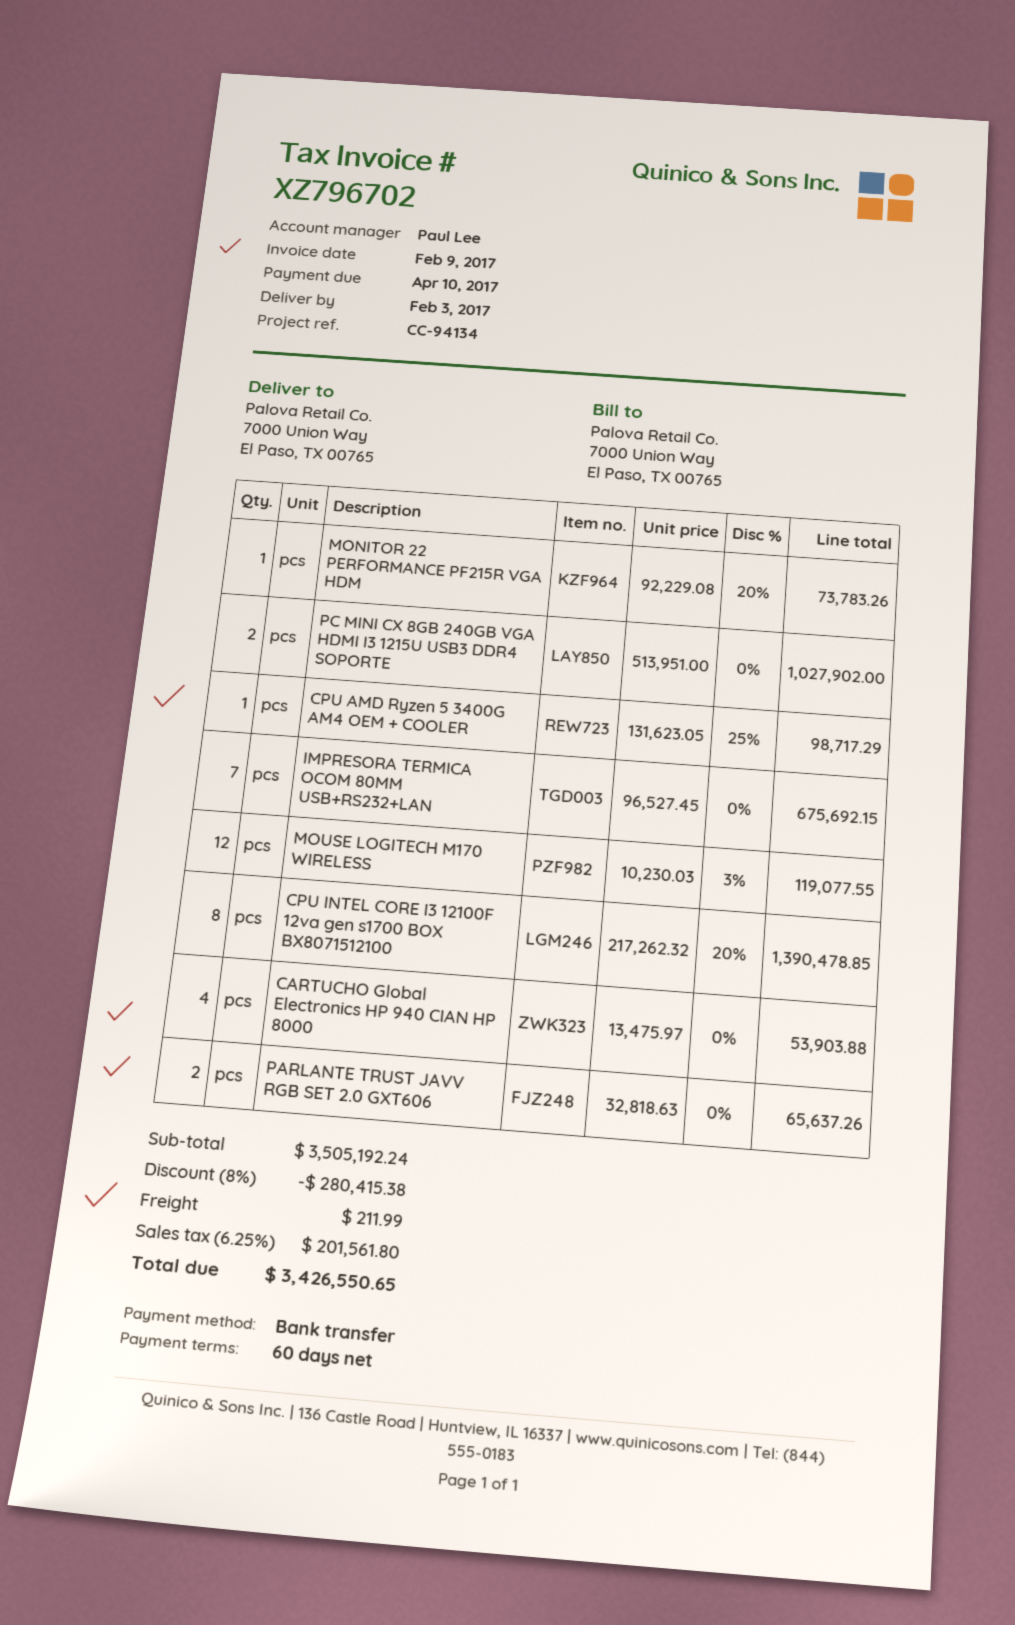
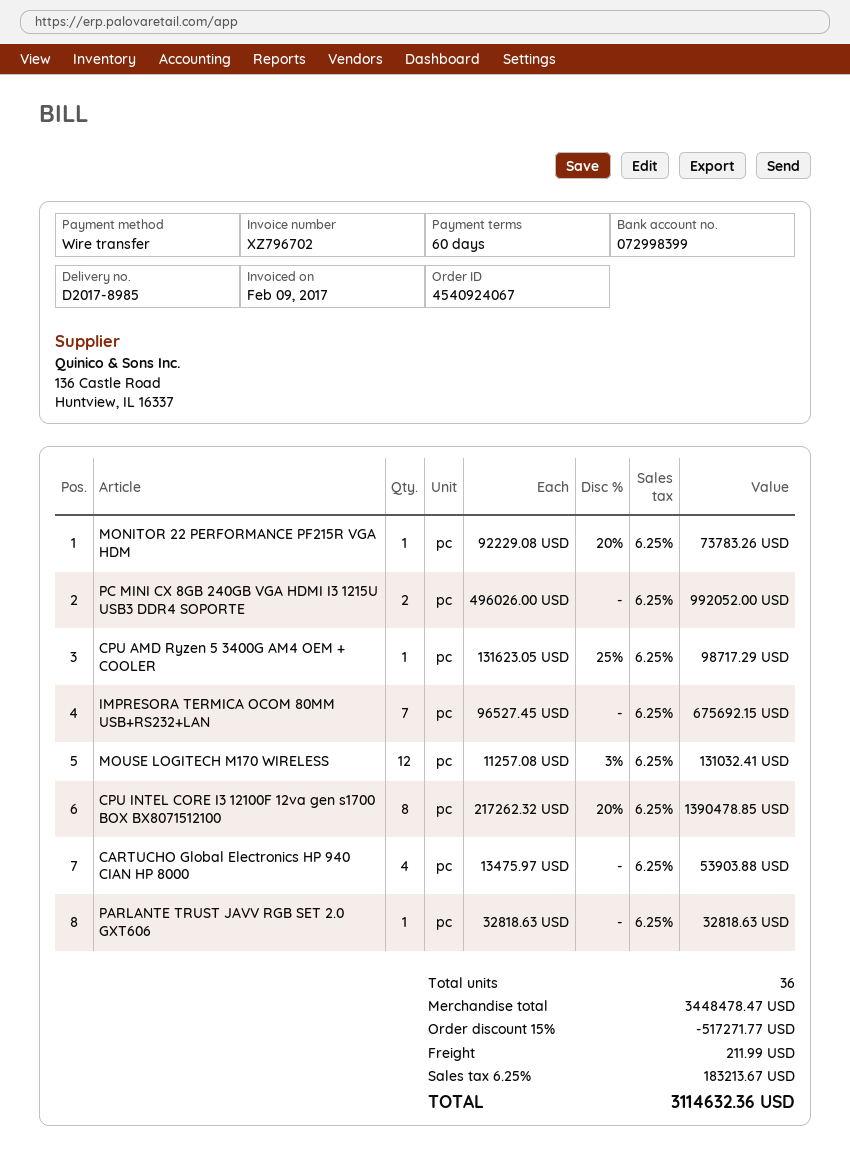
PC MINI CX 8GB 240GB VGA HDMI I3 1215U USB3 DDR4 SOPORTE: 2 x 513951.00 = 1027902.00 -> 2 x 496026.00 = 992052.00
MOUSE LOGITECH M170 WIRELESS: 12 x 10230.03 - 3% = 119077.55 -> 12 x 11257.08 - 3% = 131032.41
PARLANTE TRUST JAVV RGB SET 2.0 GXT606: 2 x 32818.63 = 65637.26 -> 1 x 32818.63 = 32818.63
subtotal: 3505192.24 -> 3448478.47
discount: 8% = 280415.38 -> 15% = 517271.77
tax: 6.25% = 201561.80 -> 6.25% = 183213.67
total: 3426550.65 -> 3114632.36

